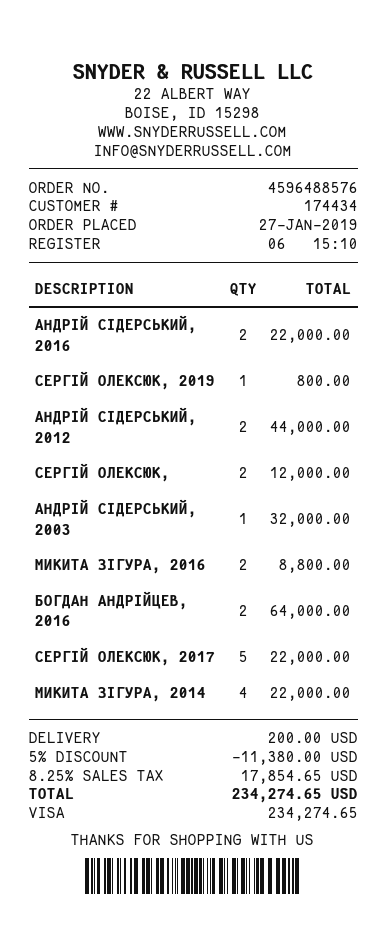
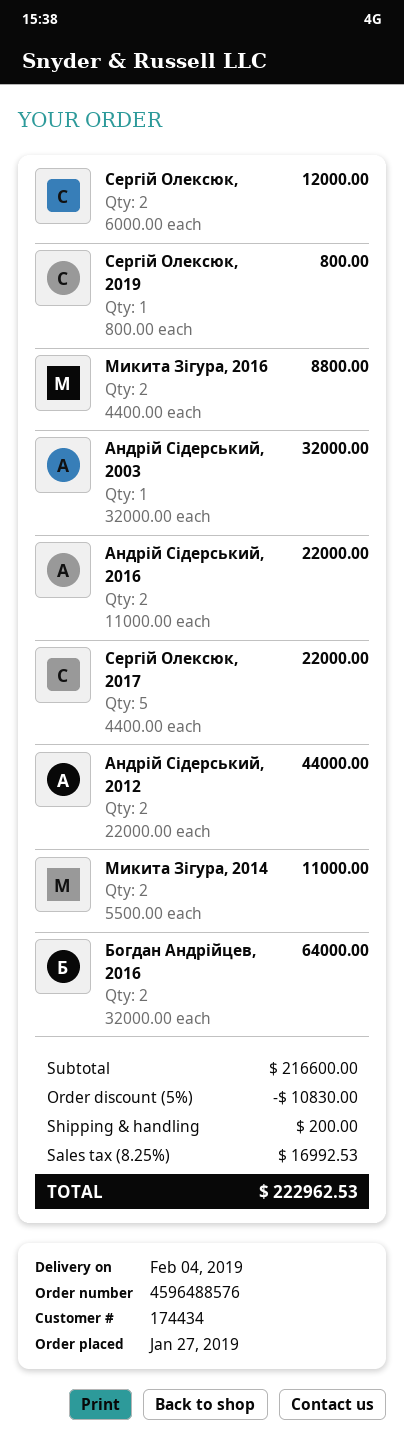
МИКИТА ЗІГУРА, 2014: 4 for 22000.00 -> 2 for 11000.00
discount: 5% = 11380.00 -> 5% = 10830.00
tax: 8.25% = 17854.65 -> 8.25% = 16992.53
total: 234274.65 -> 222962.53

